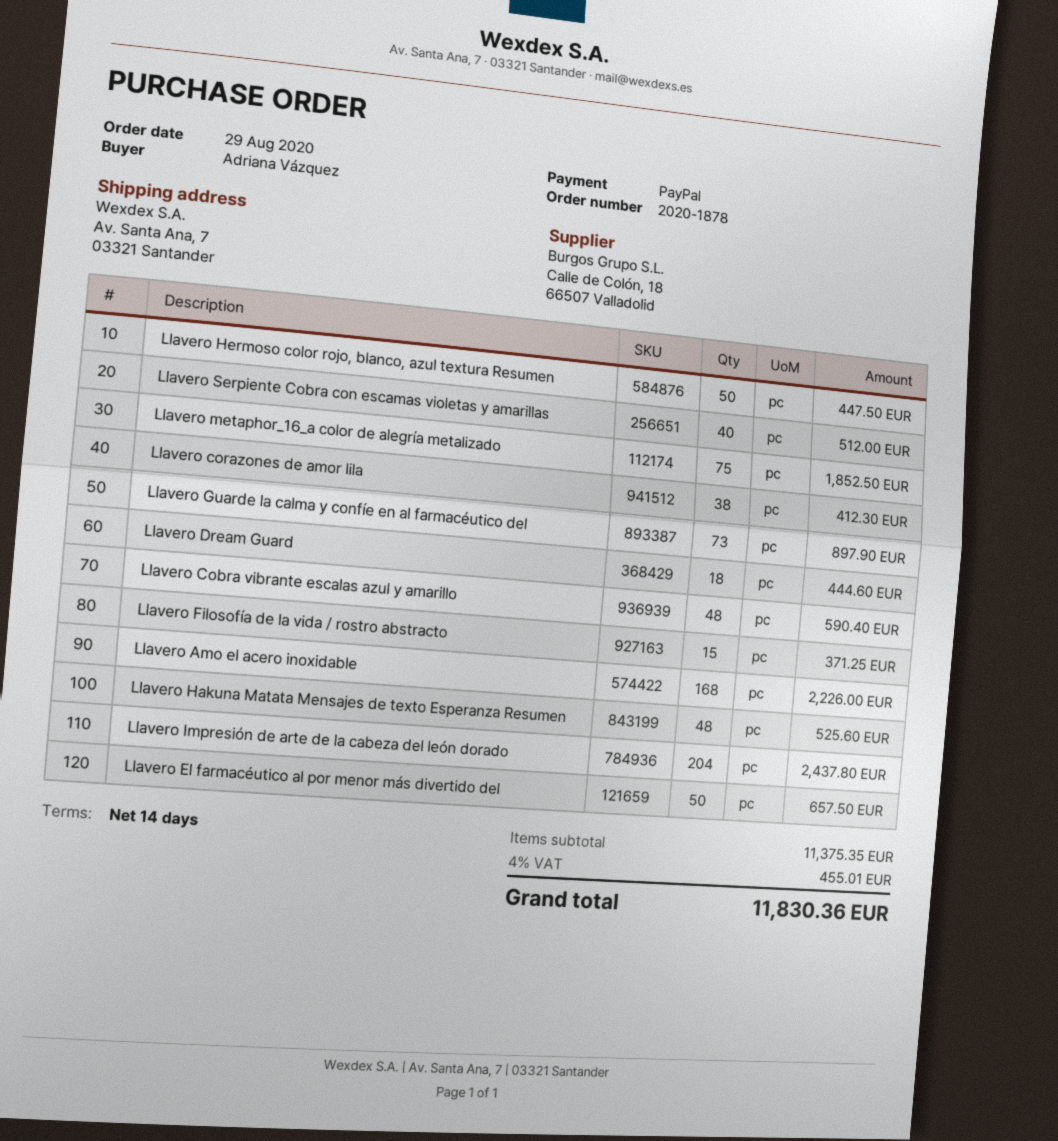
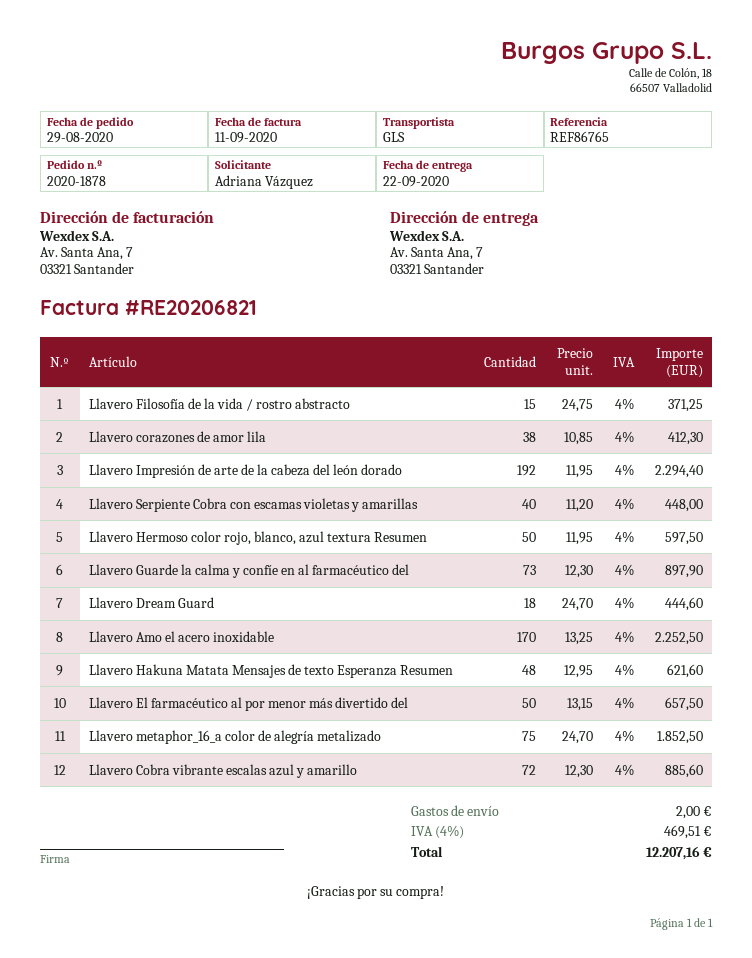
Llavero Hermoso color rojo, blanco, azul textura Resumen: 50 for 447.50 -> 50 for 597.50
Llavero Serpiente Cobra con escamas violetas y amarillas: 40 for 512.00 -> 40 for 448.00
Llavero Cobra vibrante escalas azul y amarillo: 48 for 590.40 -> 72 for 885.60
Llavero Amo el acero inoxidable: 168 for 2226.00 -> 170 for 2252.50
Llavero Hakuna Matata Mensajes de texto Esperanza Resumen: 48 for 525.60 -> 48 for 621.60
Llavero Impresión de arte de la cabeza del león dorado: 204 for 2437.80 -> 192 for 2294.40
shipping: none -> 2.00
tax: 4% = 455.01 -> 4% = 469.51
total: 11830.36 -> 12207.16

